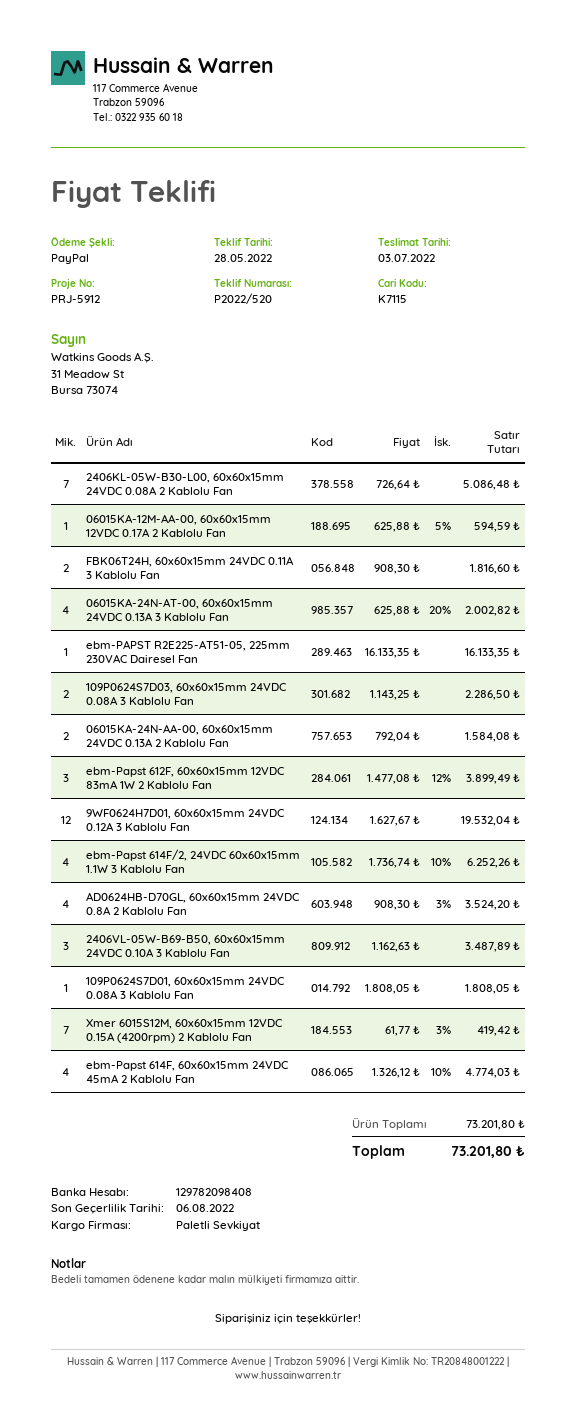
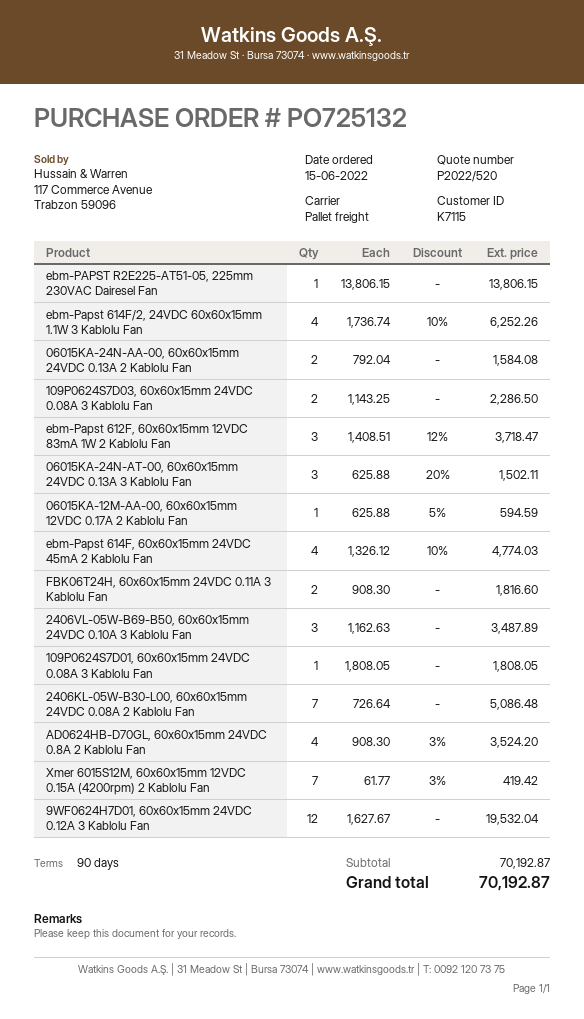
06015KA-24N-AT-00, 60x60x15mm 24VDC 0.13A 3 Kablolu Fan: 4 x 625.88 - 20% = 2002.82 -> 3 x 625.88 - 20% = 1502.11
ebm-PAPST R2E225-AT51-05, 225mm 230VAC Dairesel Fan: 1 x 16133.35 = 16133.35 -> 1 x 13806.15 = 13806.15
ebm-Papst 612F, 60x60x15mm 12VDC 83mA 1W 2 Kablolu Fan: 3 x 1477.08 - 12% = 3899.49 -> 3 x 1408.51 - 12% = 3718.47
subtotal: 73201.80 -> 70192.87
total: 73201.80 -> 70192.87

